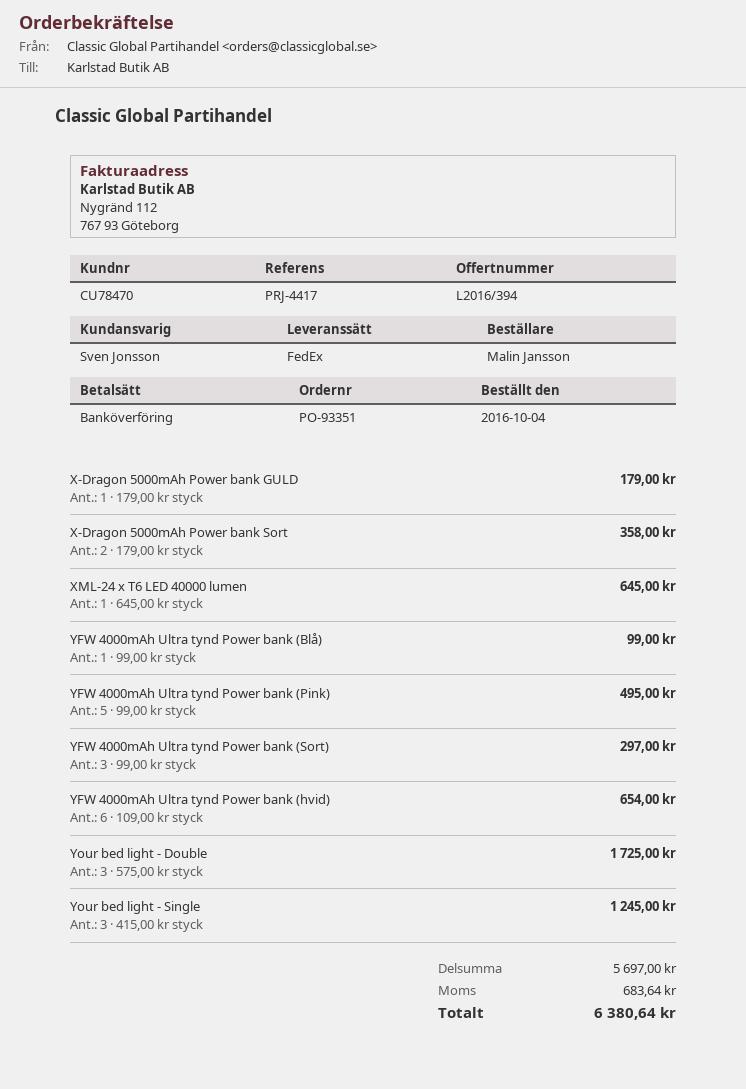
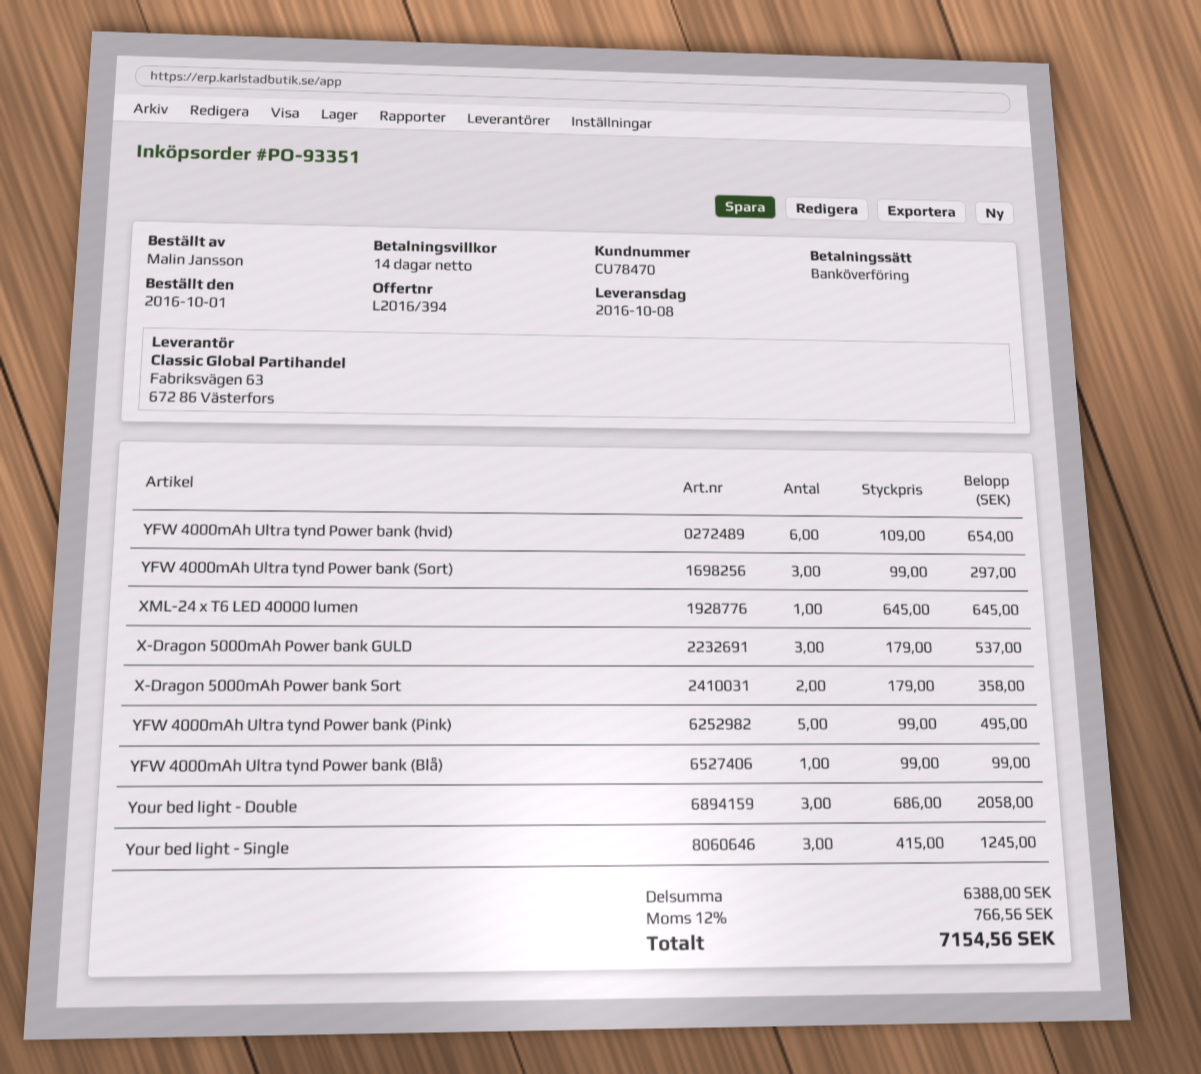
order date: 2016-10-04 -> 2016-10-01
X-Dragon 5000mAh Power bank GULD: 1 x 179.00 = 179.00 -> 3 x 179.00 = 537.00
Your bed light - Double: 3 x 575.00 = 1725.00 -> 3 x 686.00 = 2058.00
subtotal: 5697.00 -> 6388.00
tax: 683.64 -> 766.56
total: 6380.64 -> 7154.56

